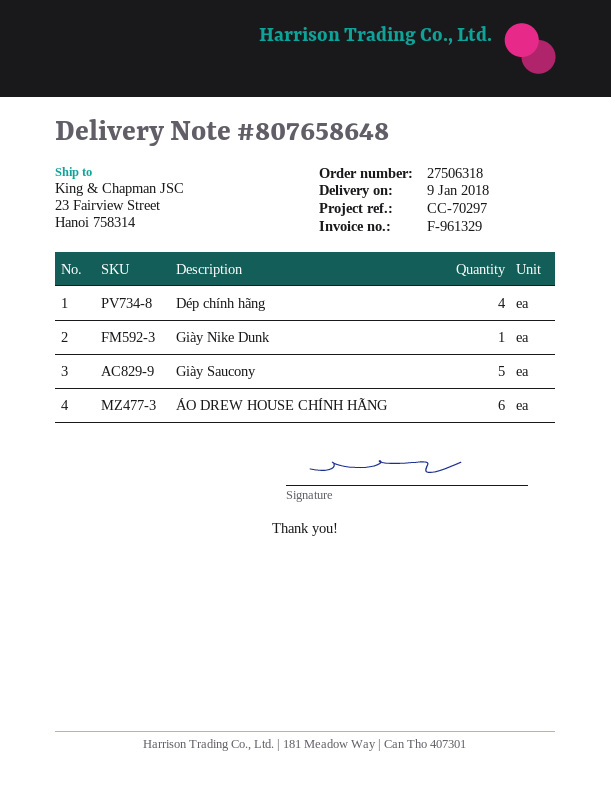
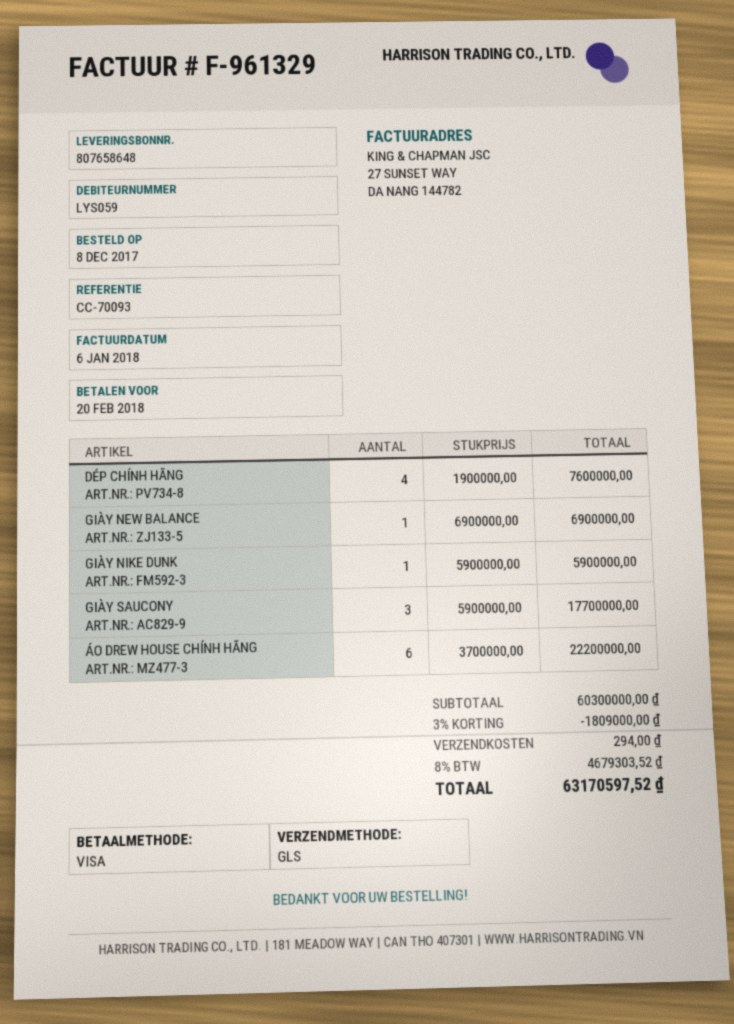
reference: CC-70297 -> CC-70093
Giày Saucony: 5 -> 3
GIÀY NEW BALANCE: none -> 1

